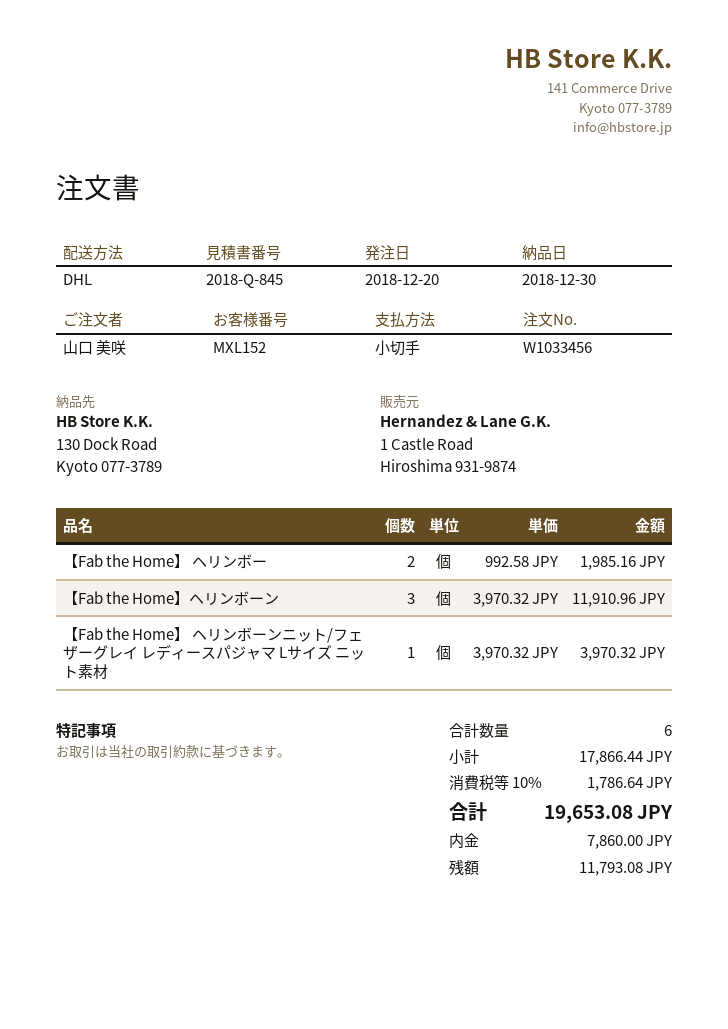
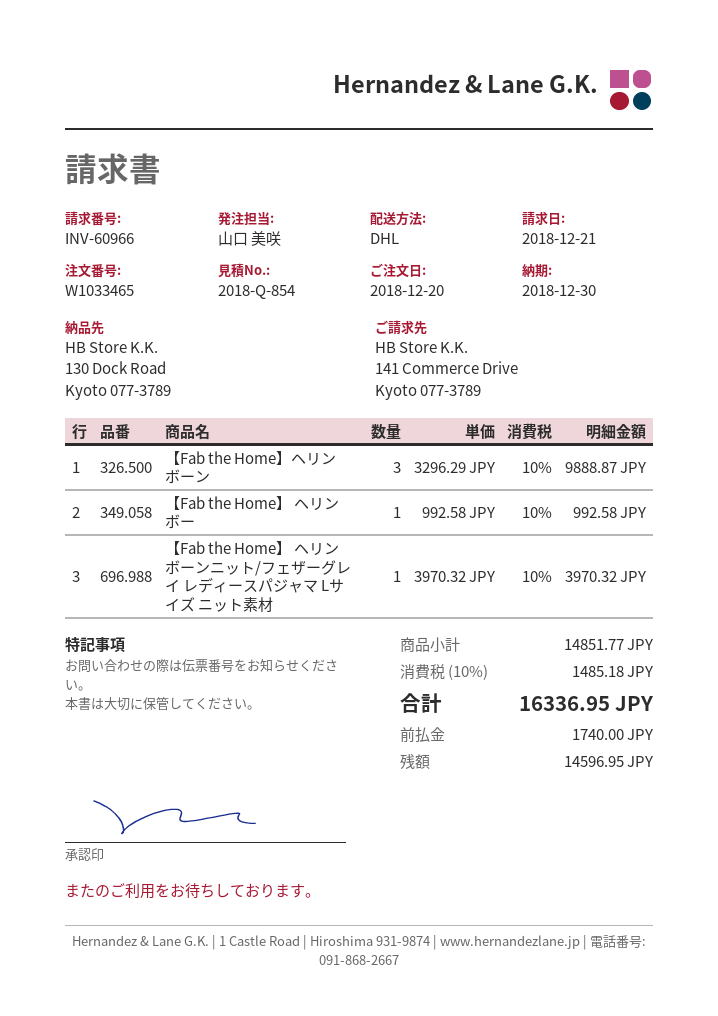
quote number: 2018-Q-845 -> 2018-Q-854
order number: W1033456 -> W1033465
【Fab the Home】 ヘリンボー: 2 x 992.58 = 1985.16 -> 1 x 992.58 = 992.58
【Fab the Home】ヘリンボーン: 3 x 3970.32 = 11910.96 -> 3 x 3296.29 = 9888.87
subtotal: 17866.44 -> 14851.77
tax: 10% = 1786.64 -> 10% = 1485.18
total: 19653.08 -> 16336.95
deposit: 7860.00 -> 1740.00
balance: 11793.08 -> 14596.95

